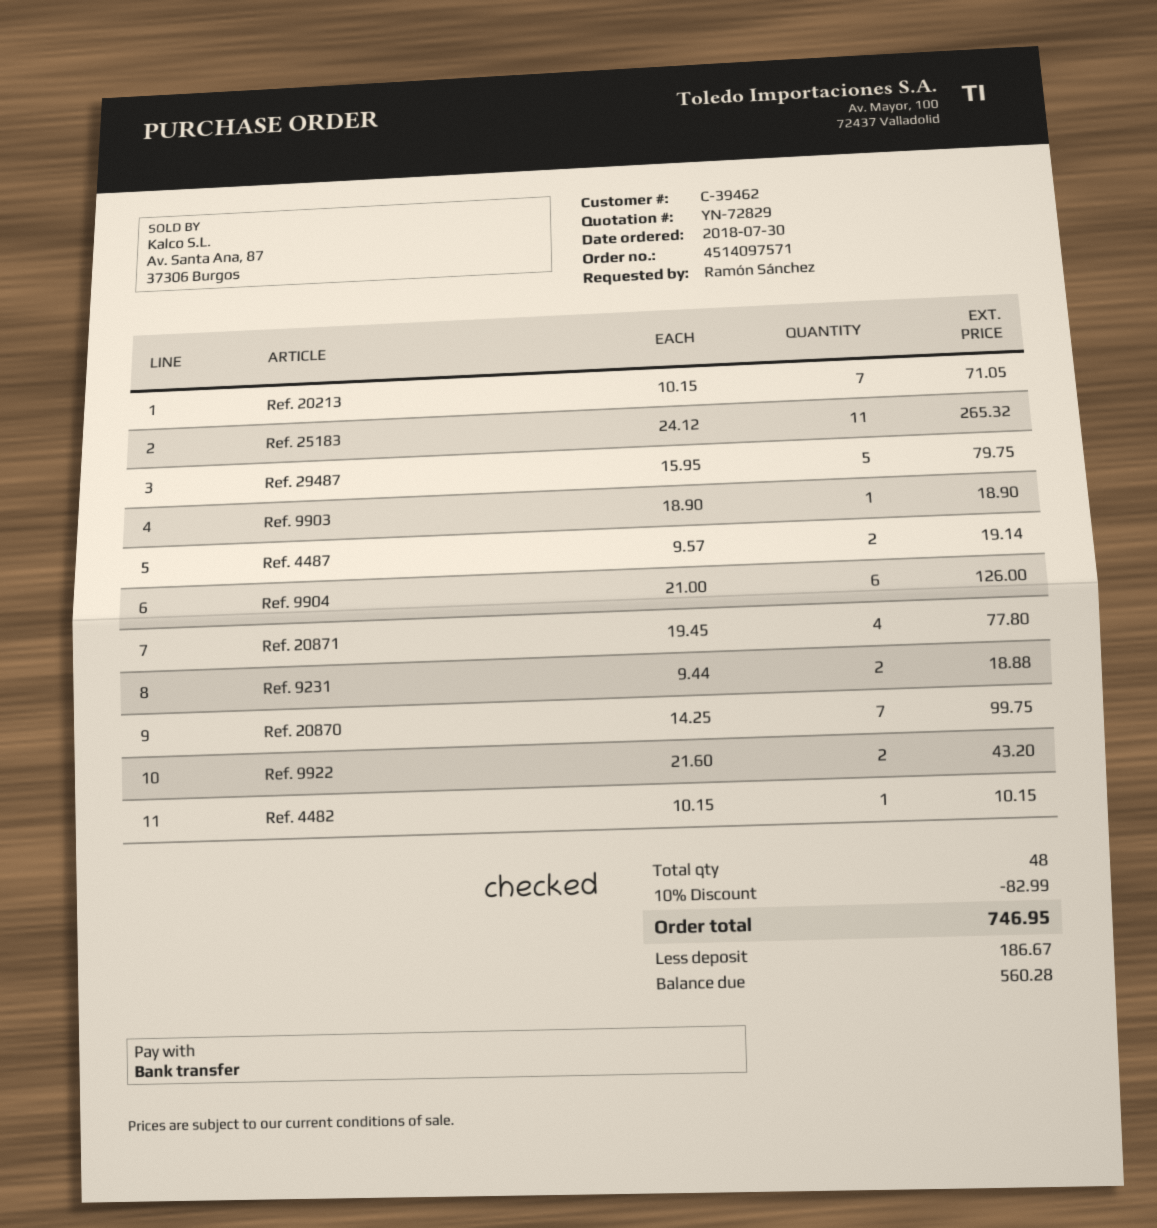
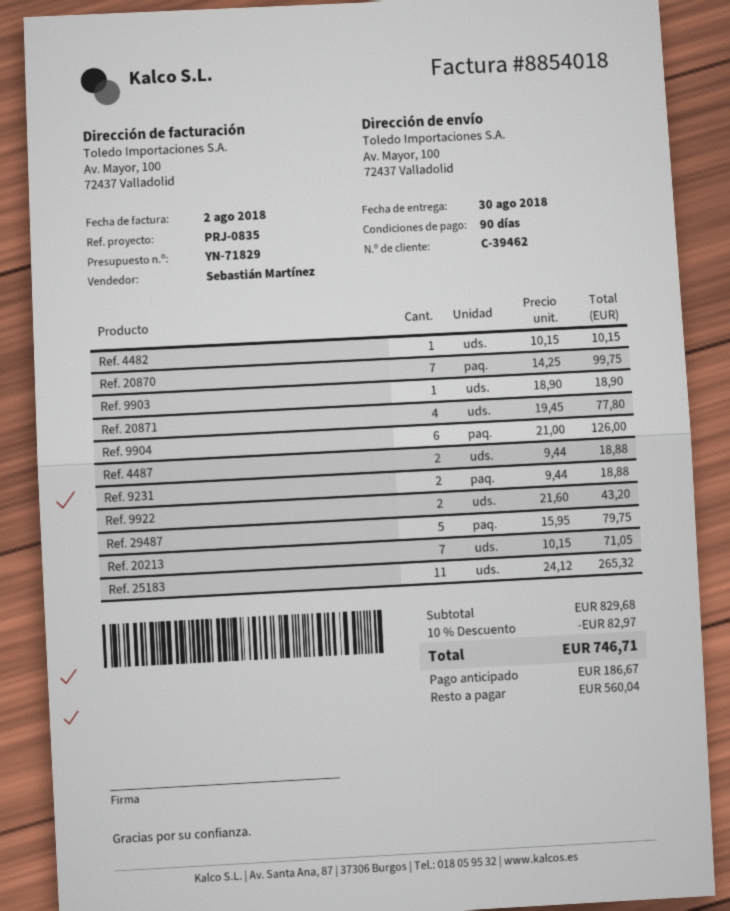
quote number: YN-72829 -> YN-71829
Ref. 4487: 2 x 9.57 = 19.14 -> 2 x 9.44 = 18.88
discount: 10% = 82.99 -> 10% = 82.97
total: 746.95 -> 746.71
balance: 560.28 -> 560.04

